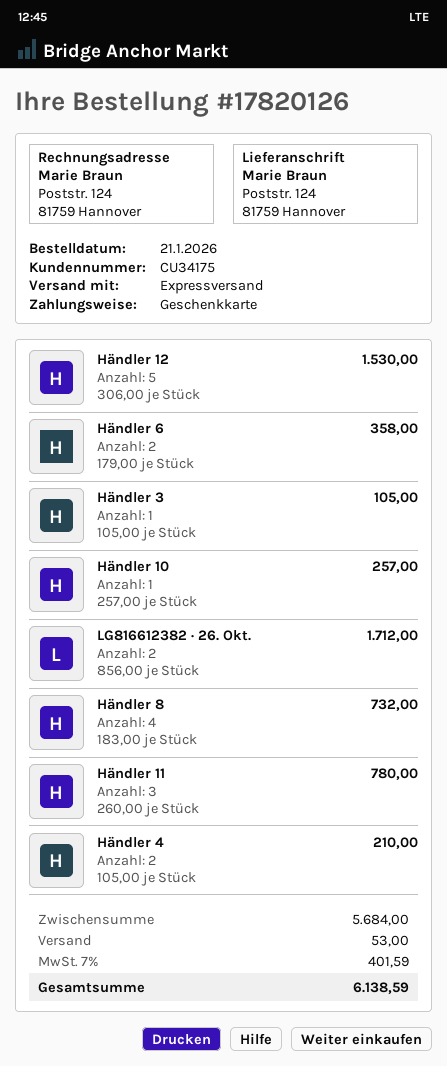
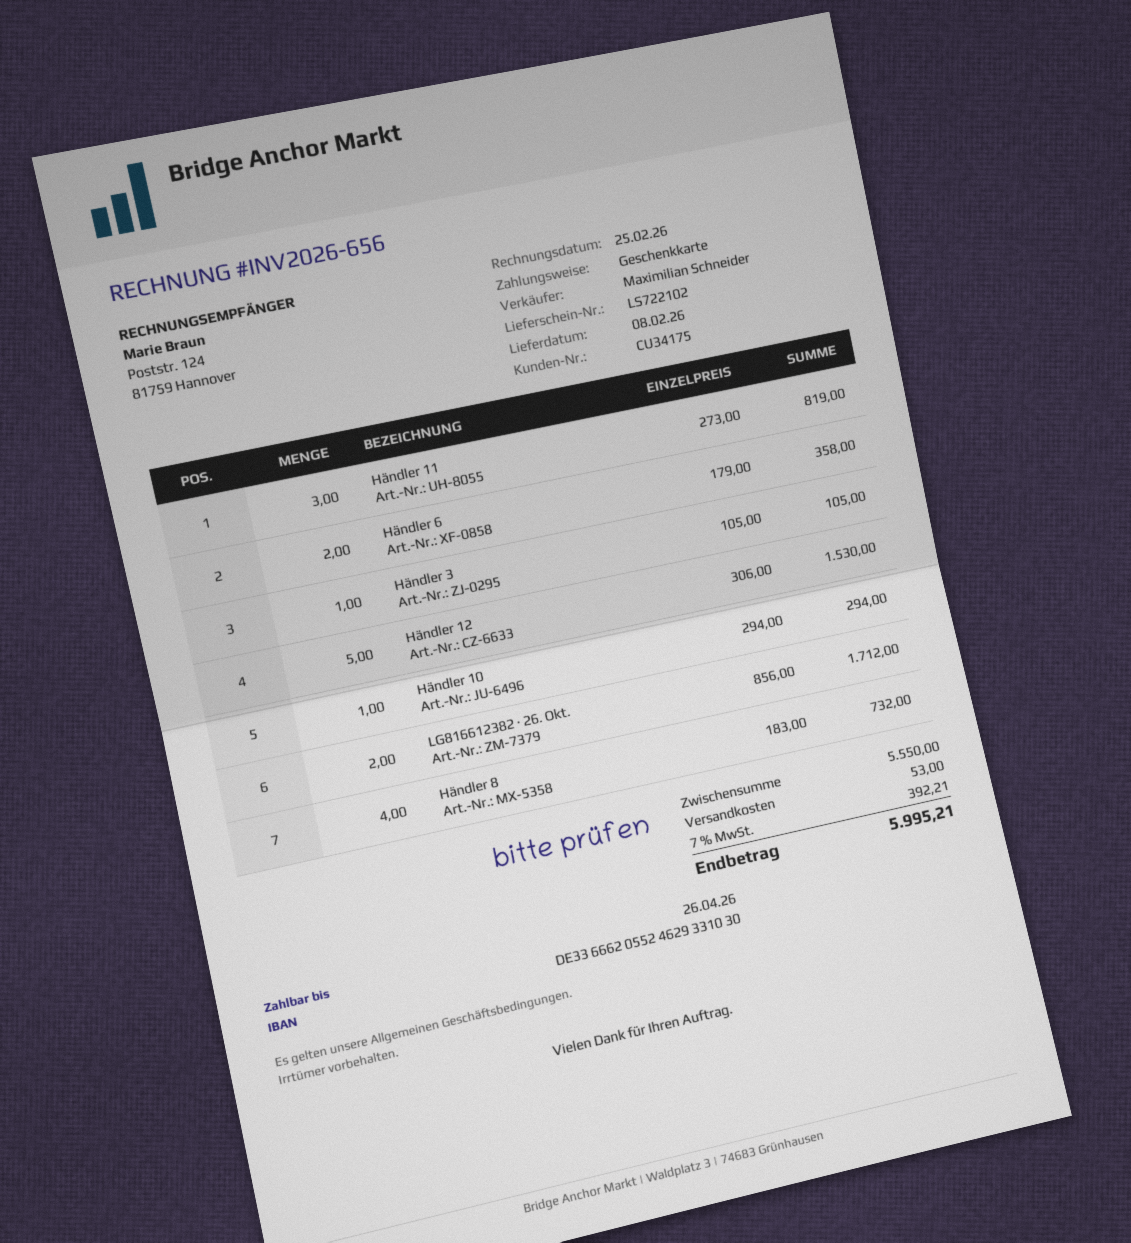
Händler 10: 1 x 257.00 = 257.00 -> 1 x 294.00 = 294.00
Händler 11: 3 x 260.00 = 780.00 -> 3 x 273.00 = 819.00
Händler 4: 2 x 105.00 = 210.00 -> none
subtotal: 5684.00 -> 5550.00
tax: 7% = 401.59 -> 7% = 392.21
total: 6138.59 -> 5995.21

